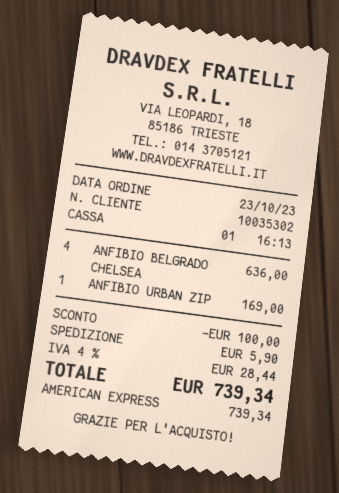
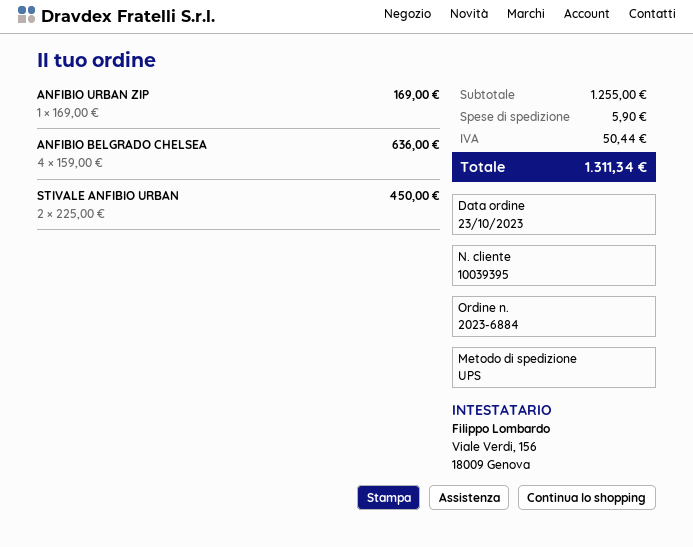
customer number: 10035302 -> 10039395
STIVALE ANFIBIO URBAN: none -> 2 for 450.00
discount: 100.00 -> none
tax: 28.44 -> 50.44
total: 739.34 -> 1311.34

